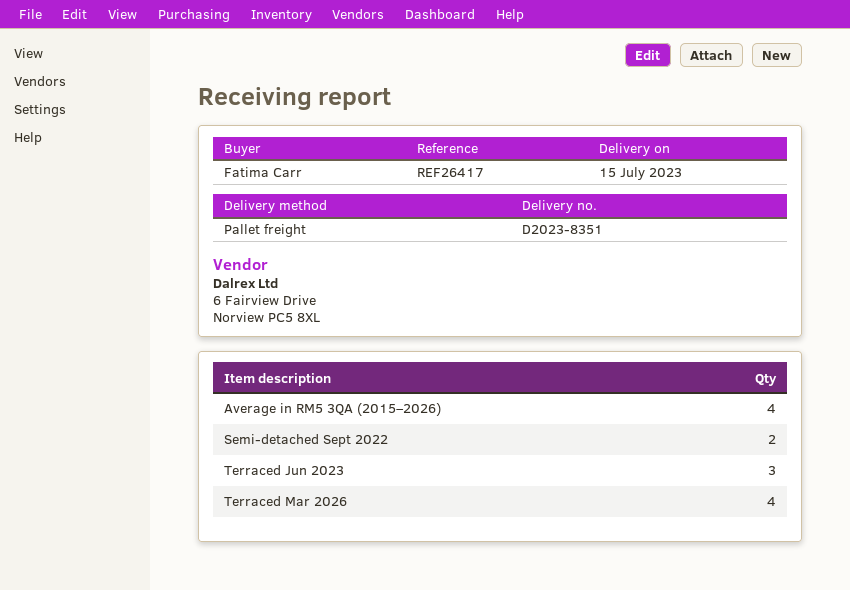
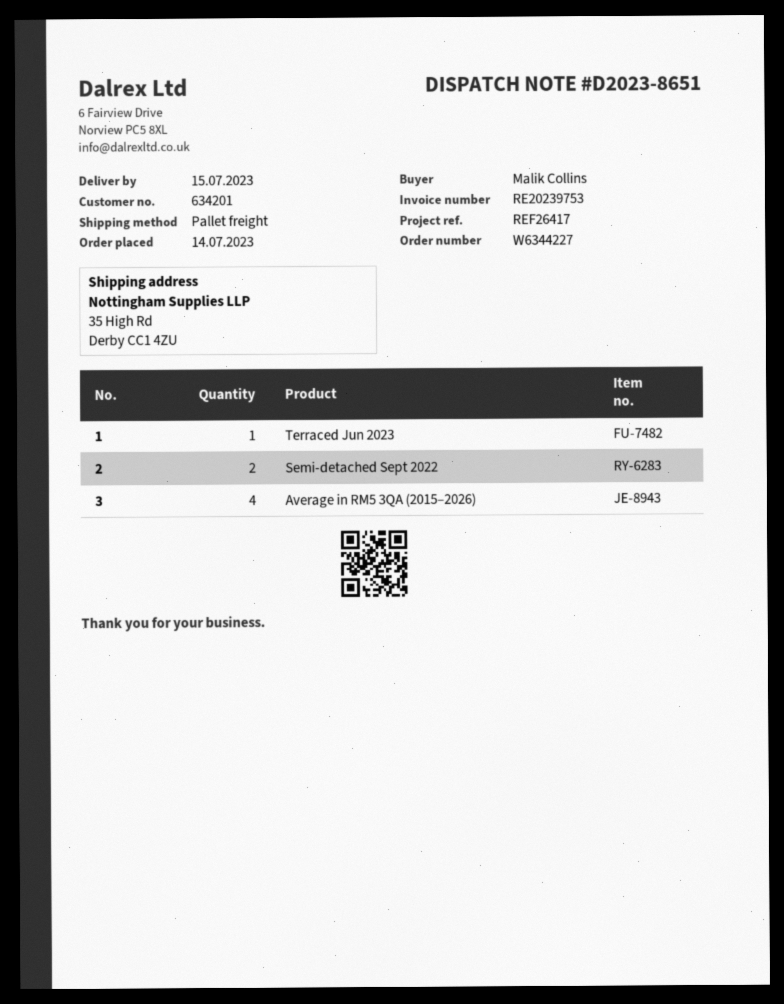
delivery note number: D2023-8351 -> D2023-8651
ordered by: Fatima Carr -> Malik Collins
Terraced Jun 2023: 3 -> 1
Terraced Mar 2026: 4 -> none

